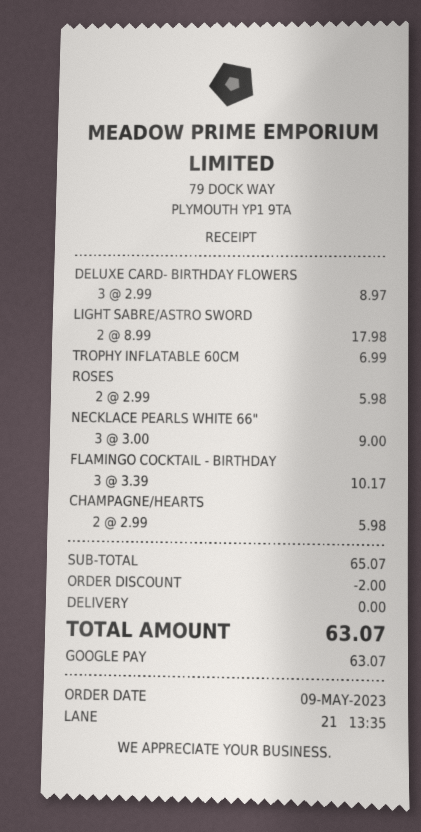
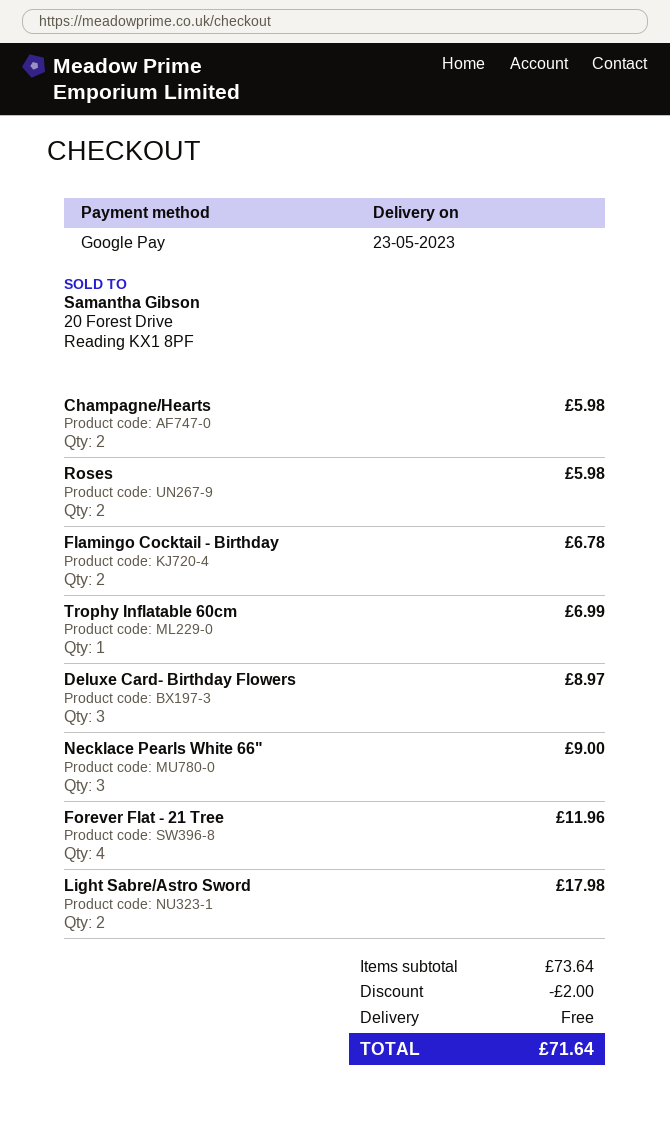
FLAMINGO COCKTAIL - BIRTHDAY: 3 for 10.17 -> 2 for 6.78
Forever Flat - 21 Tree: none -> 4 for 11.96
subtotal: 65.07 -> 73.64
total: 63.07 -> 71.64

